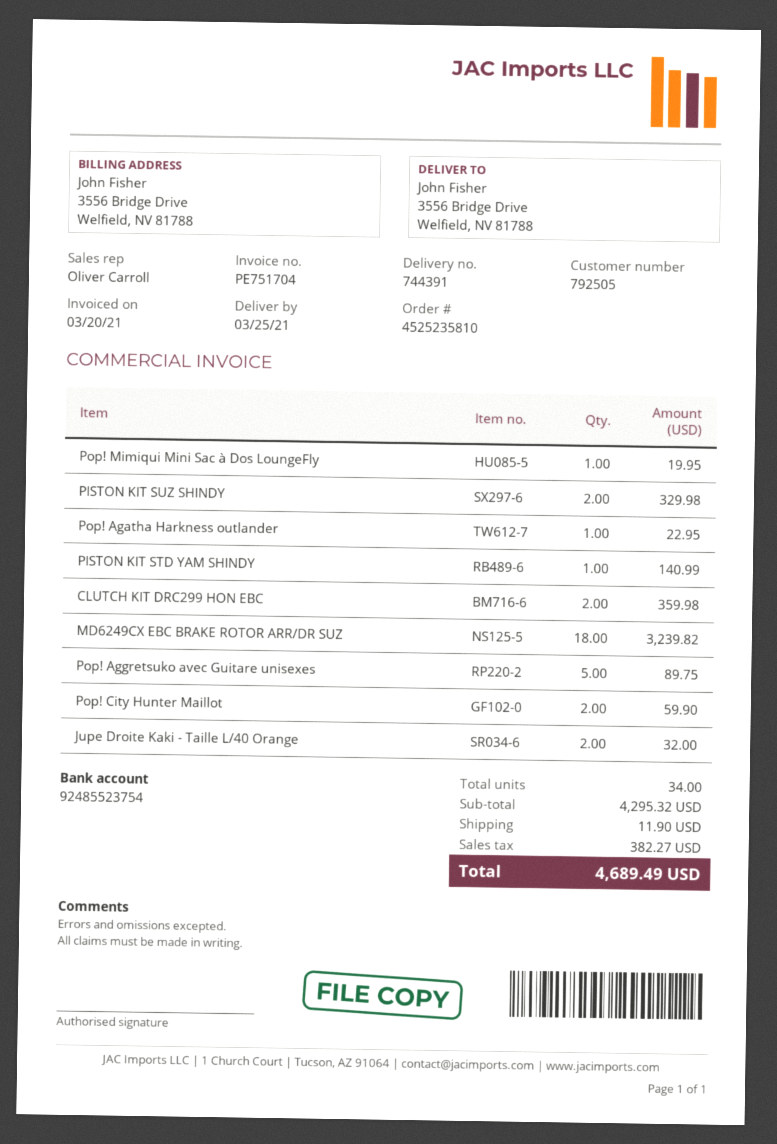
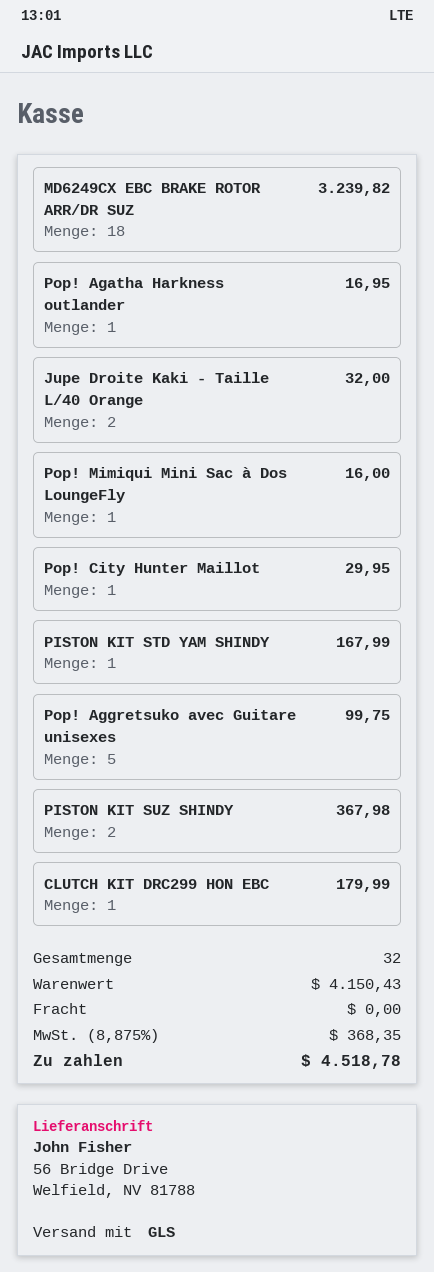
ship to: 3556 Bridge Drive, Welfield, NV 81788 -> 56 Bridge Drive, Welfield, NV 81788
Pop! Mimiqui Mini Sac à Dos LoungeFly: 1 for 19.95 -> 1 for 16.00
PISTON KIT SUZ SHINDY: 2 for 329.98 -> 2 for 367.98
Pop! Agatha Harkness outlander: 1 for 22.95 -> 1 for 16.95
PISTON KIT STD YAM SHINDY: 1 for 140.99 -> 1 for 167.99
CLUTCH KIT DRC299 HON EBC: 2 for 359.98 -> 1 for 179.99
Pop! Aggretsuko avec Guitare unisexes: 5 for 89.75 -> 5 for 99.75
Pop! City Hunter Maillot: 2 for 59.90 -> 1 for 29.95
total quantity: 34 -> 32
subtotal: 4295.32 -> 4150.43
shipping: 11.90 -> 0.00
tax: 382.27 -> 368.35
total: 4689.49 -> 4518.78

